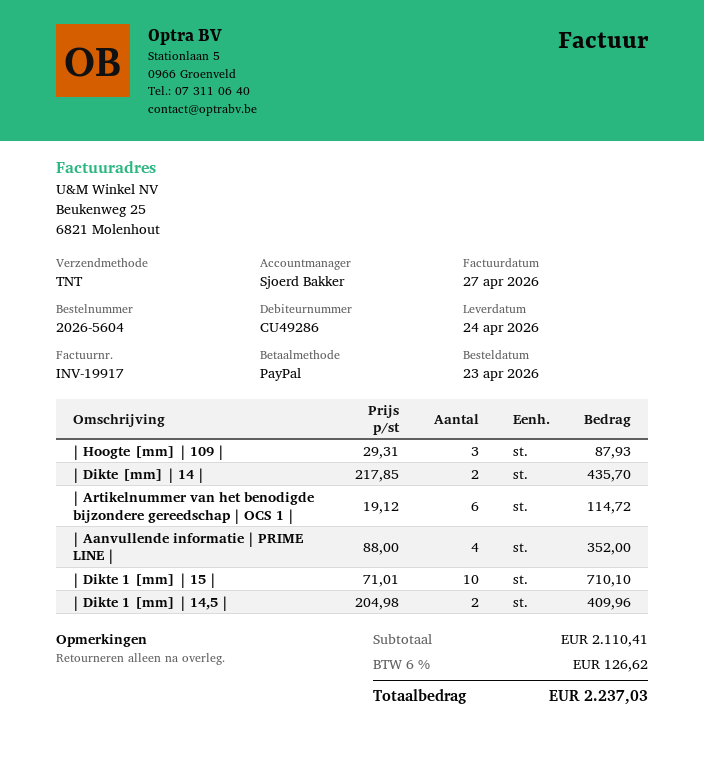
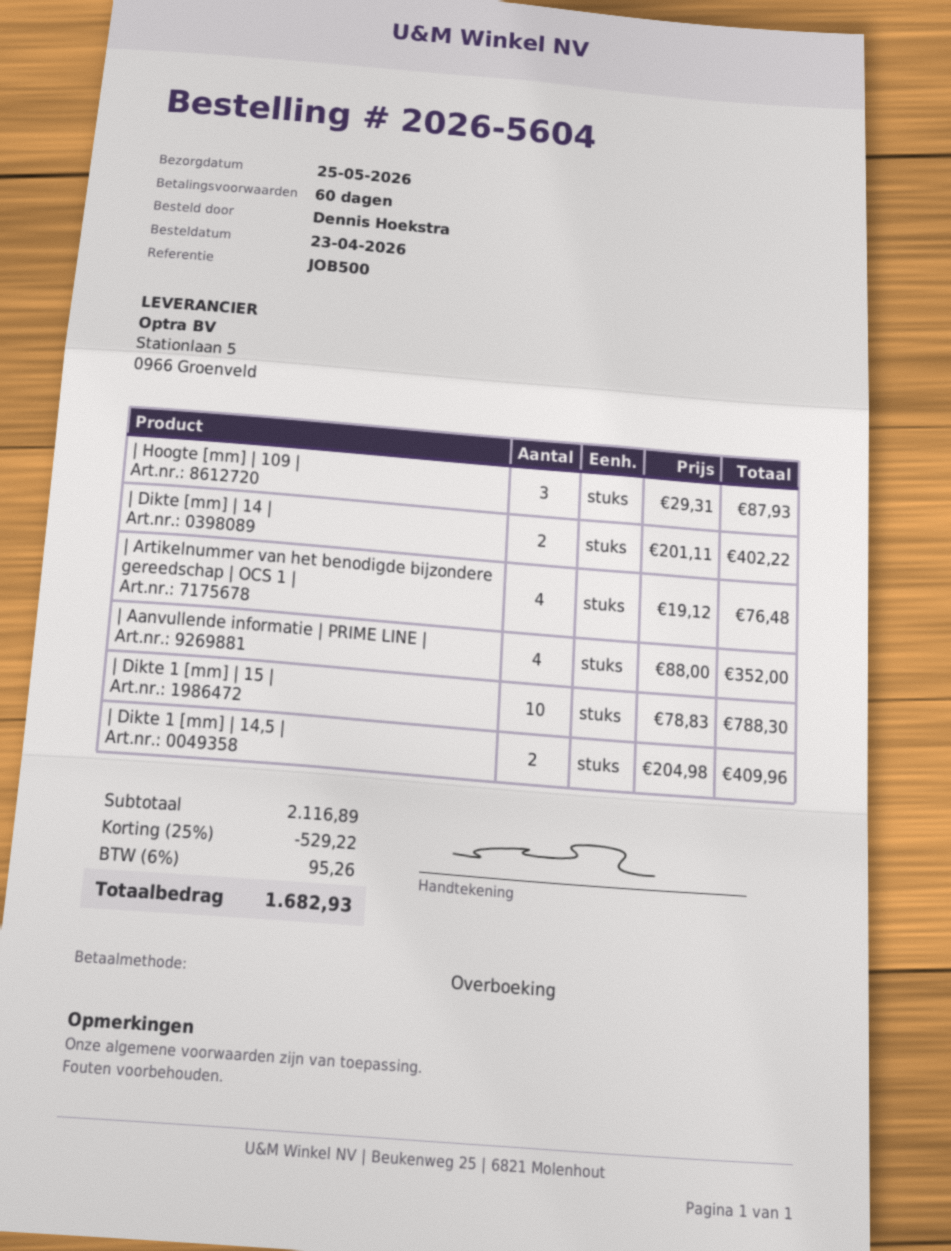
delivery date: 2026-04-24 -> 2026-05-25
payment method: PayPal -> bank transfer
| Dikte [mm] | 14 |: 2 x 217.85 = 435.70 -> 2 x 201.11 = 402.22
| Artikelnummer van het benodigde bijzondere gereedschap | OCS 1 |: 6 x 19.12 = 114.72 -> 4 x 19.12 = 76.48
| Dikte 1 [mm] | 15 |: 10 x 71.01 = 710.10 -> 10 x 78.83 = 788.30
subtotal: 2110.41 -> 2116.89
discount: none -> 25% = 529.22
tax: 6% = 126.62 -> 6% = 95.26
total: 2237.03 -> 1682.93

